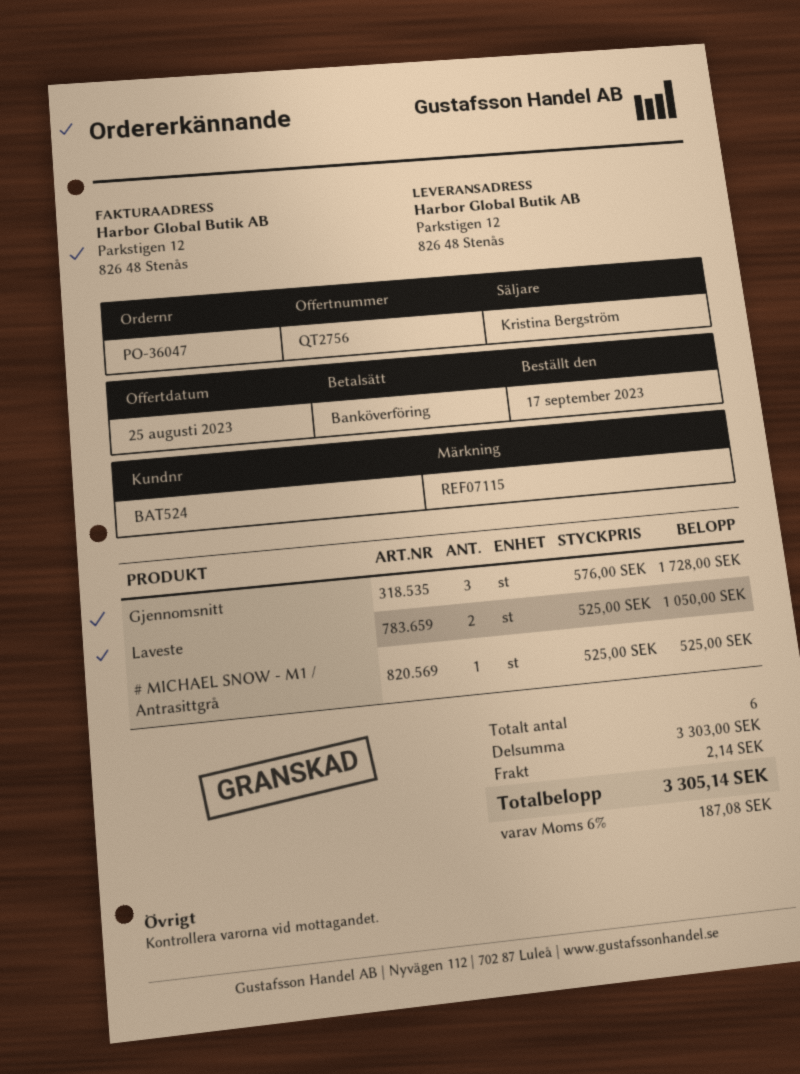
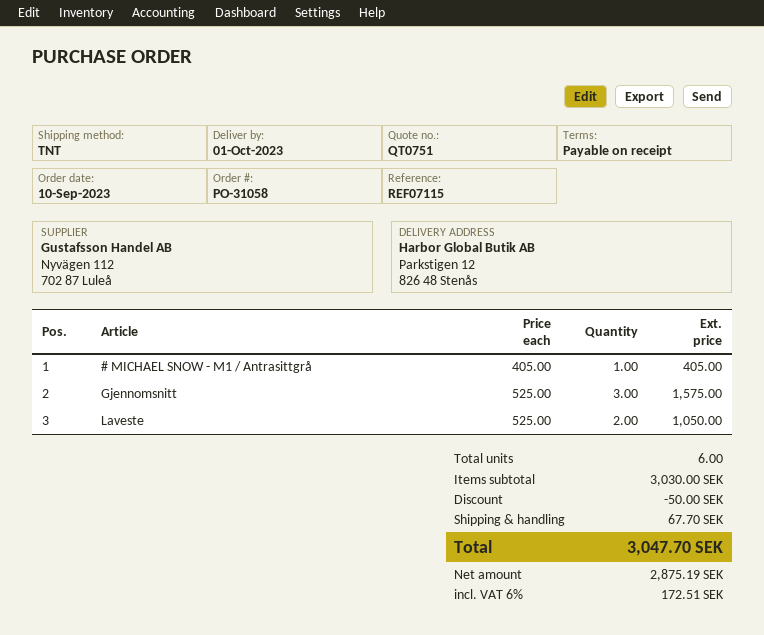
quote number: QT2756 -> QT0751
order number: PO-36047 -> PO-31058
order date: 2023-09-17 -> 2023-09-10
Gjennomsnitt: 3 x 576.00 = 1728.00 -> 3 x 525.00 = 1575.00
# MICHAEL SNOW - M1 / Antrasittgrå: 1 x 525.00 = 525.00 -> 1 x 405.00 = 405.00
subtotal: 3303.00 -> 3030.00
discount: none -> 50.00
shipping: 2.14 -> 67.70
tax: 6% = 187.08 -> 6% = 172.51
total: 3305.14 -> 3047.70

